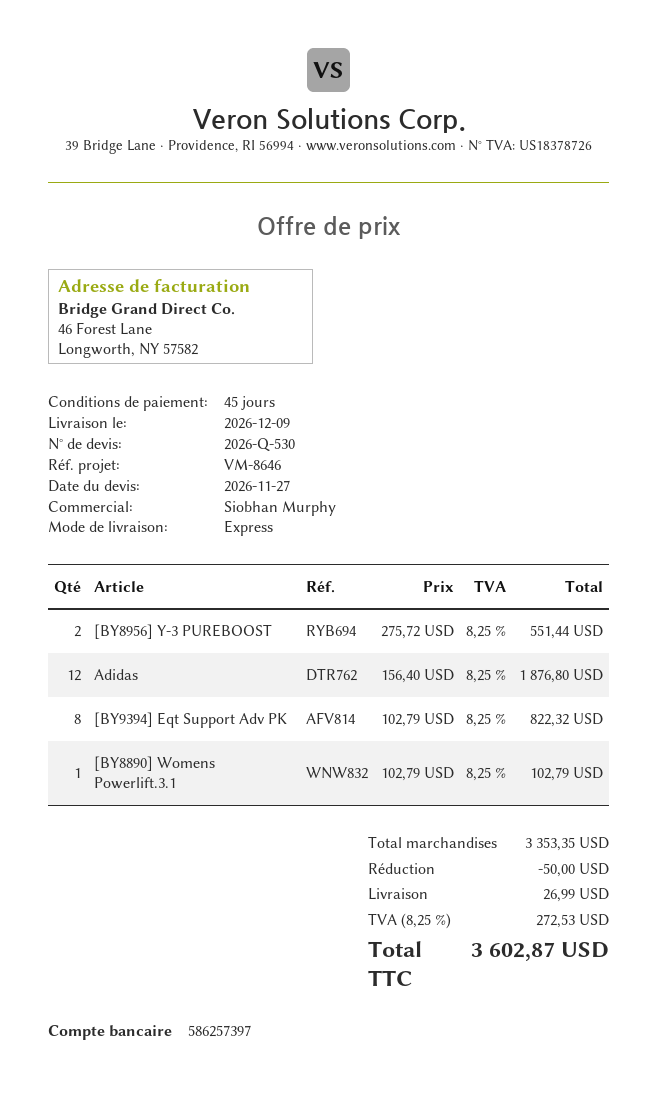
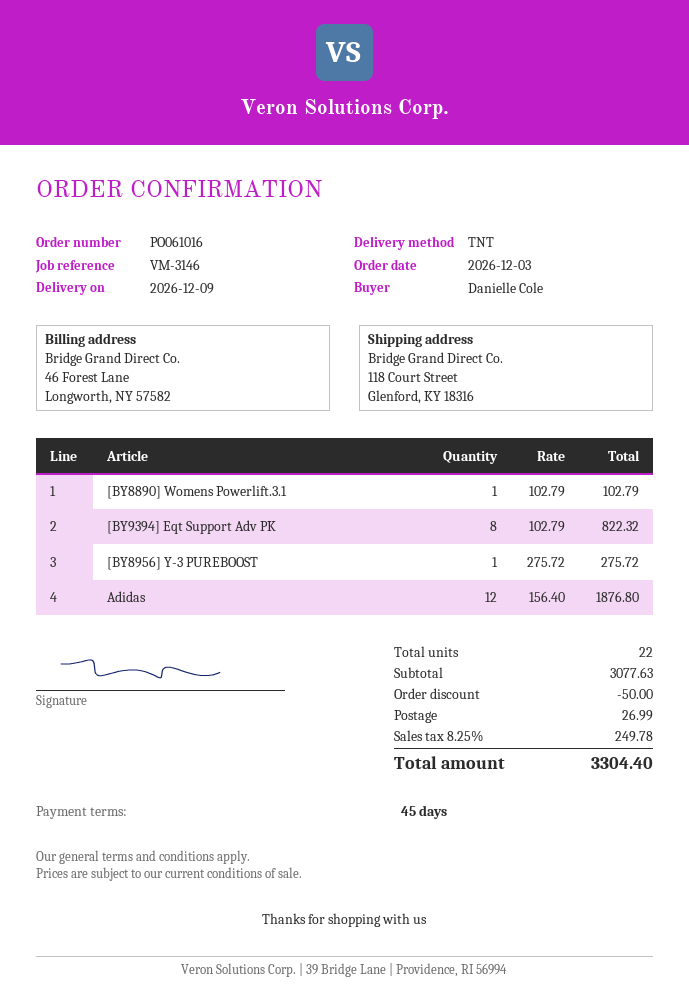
reference: VM-8646 -> VM-3146
shipping method: express -> TNT
[BY8956] Y-3 PUREBOOST: 2 x 275.72 = 551.44 -> 1 x 275.72 = 275.72
subtotal: 3353.35 -> 3077.63
tax: 8.25% = 272.53 -> 8.25% = 249.78
total: 3602.87 -> 3304.40

